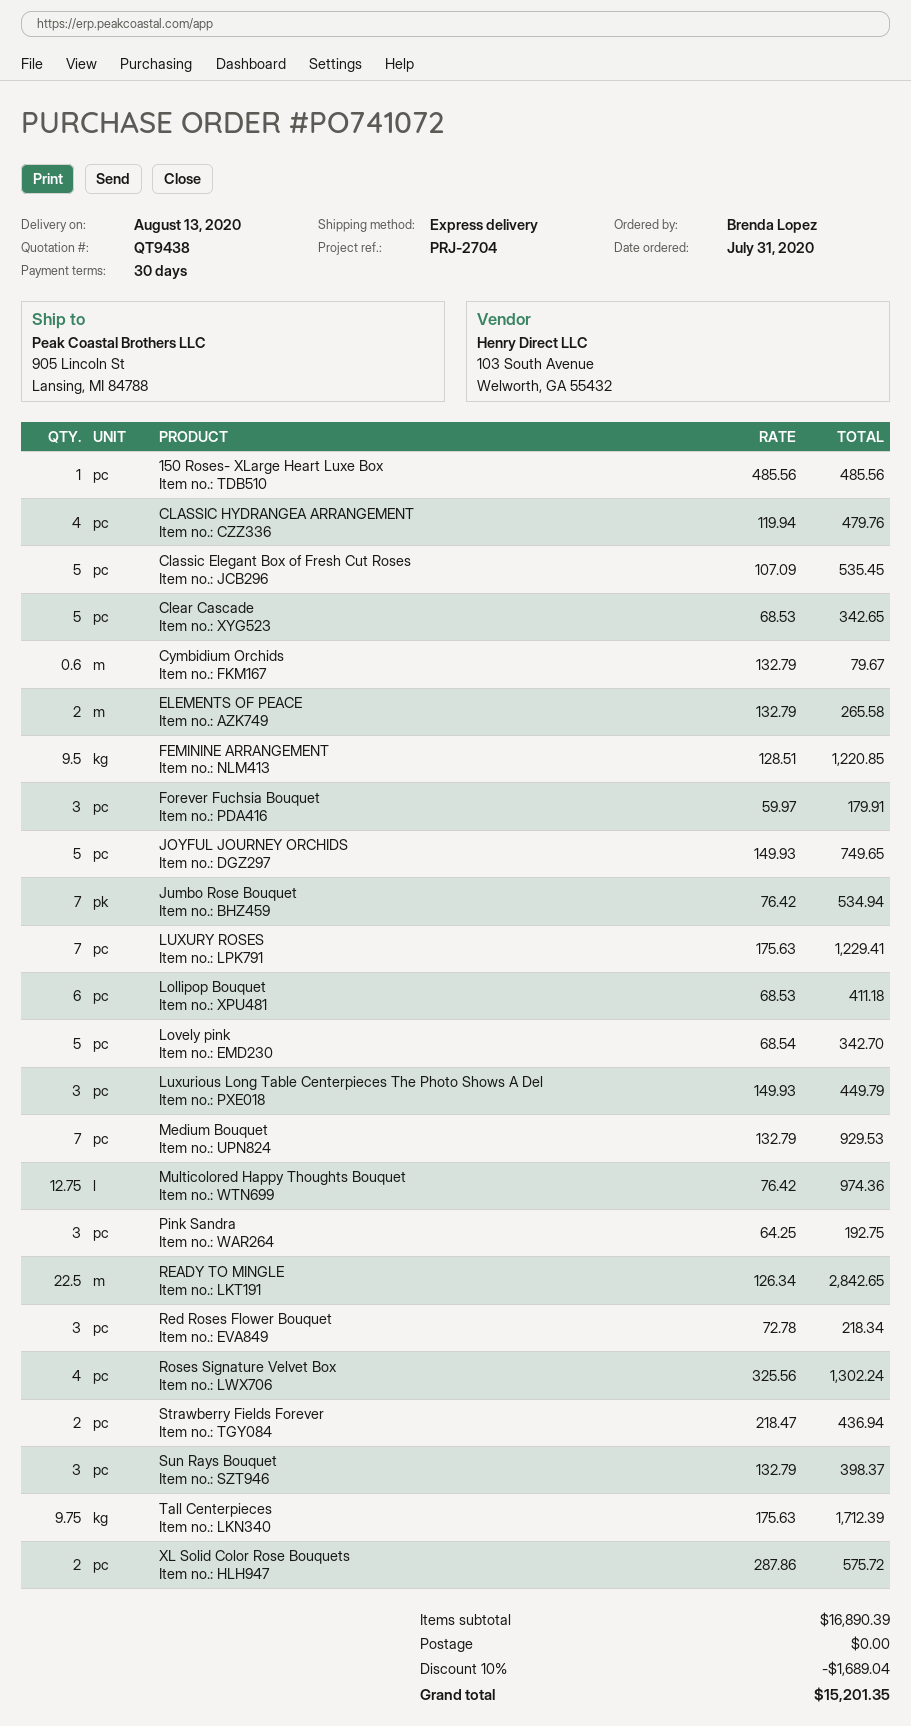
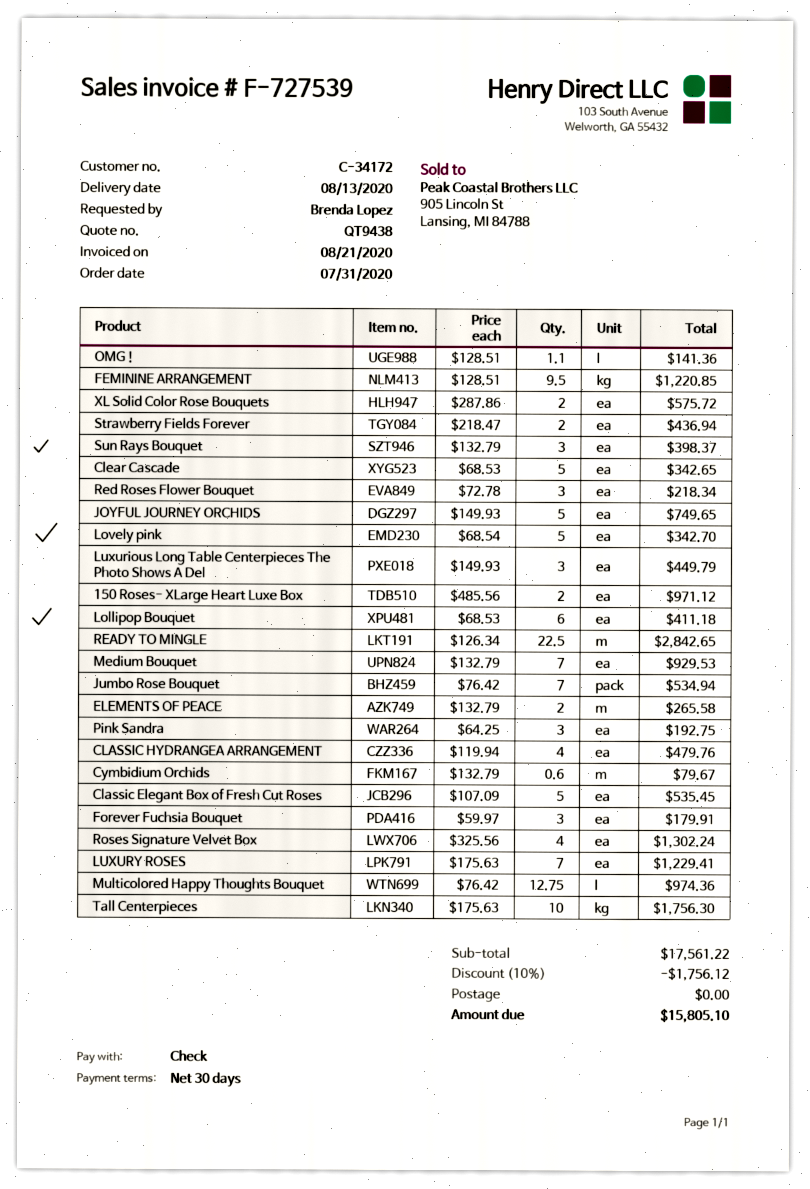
150 Roses- XLarge Heart Luxe Box: 1 x 485.56 = 485.56 -> 2 x 485.56 = 971.12
Tall Centerpieces: 9.75 x 175.63 = 1712.39 -> 10 x 175.63 = 1756.30
OMG !: none -> 1.1 x 128.51 = 141.36
subtotal: 16890.39 -> 17561.22
discount: 10% = 1689.04 -> 10% = 1756.12
total: 15201.35 -> 15805.10

